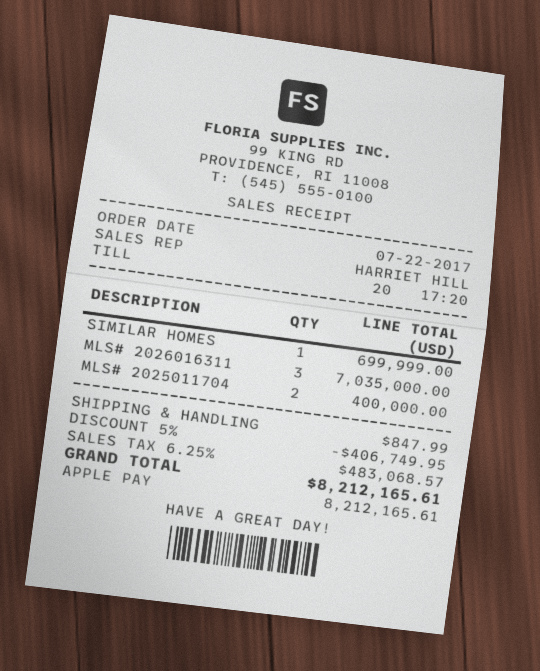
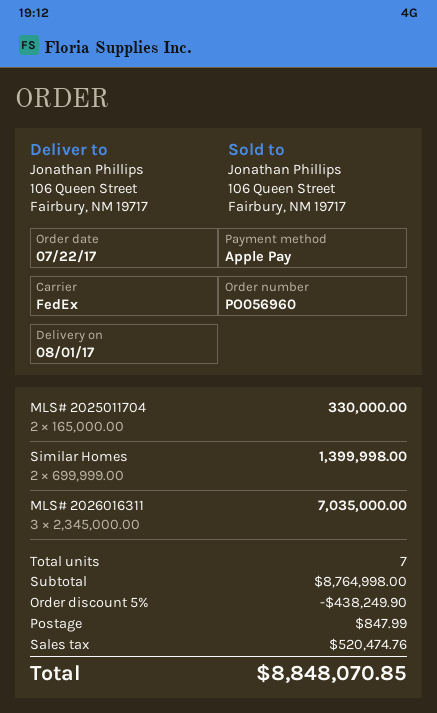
SIMILAR HOMES: 1 for 699999.00 -> 2 for 1399998.00
MLS# 2025011704: 2 for 400000.00 -> 2 for 330000.00
discount: 5% = 406749.95 -> 5% = 438249.90
tax: 483068.57 -> 520474.76
total: 8212165.61 -> 8848070.85

